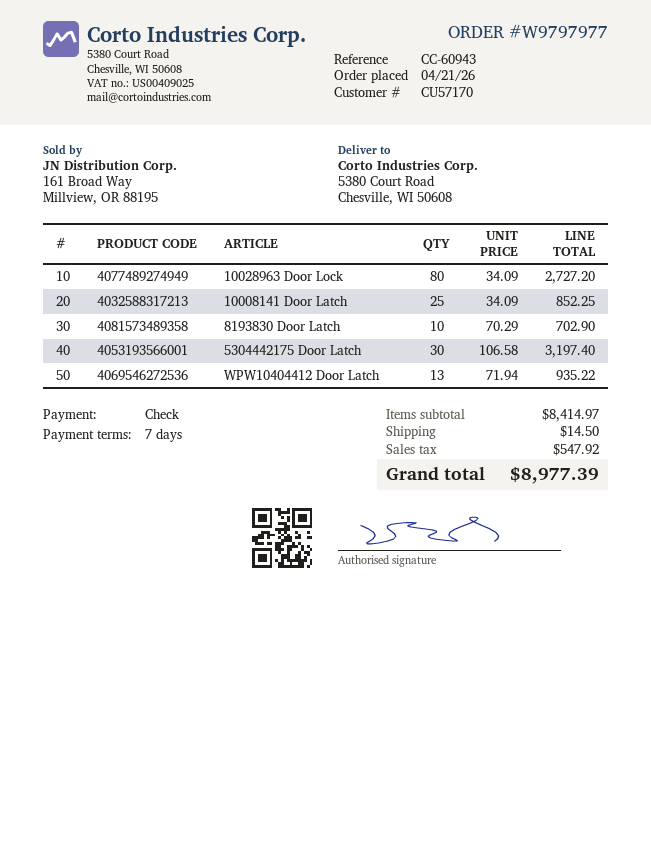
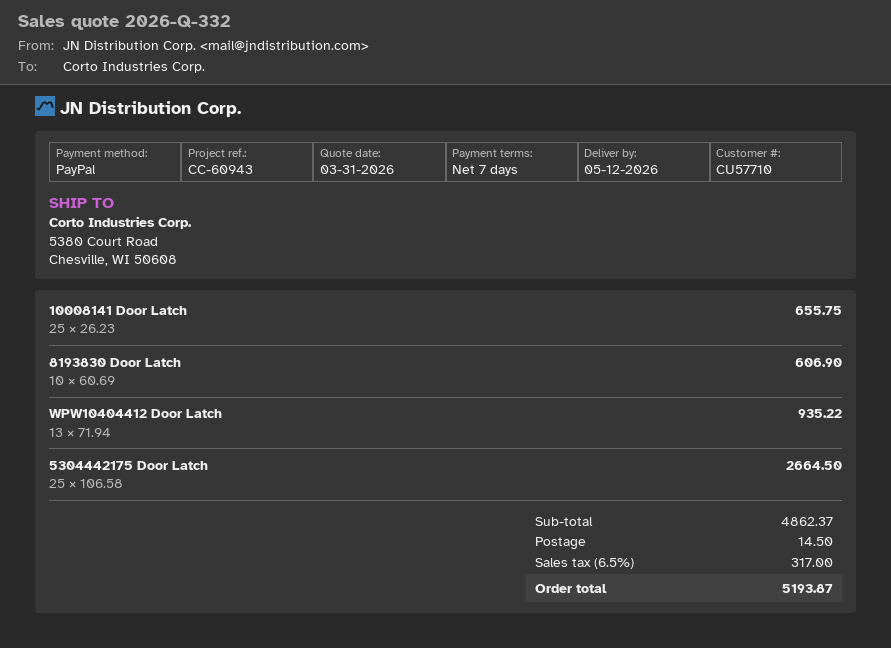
customer number: CU57170 -> CU57710
payment method: cheque -> PayPal
10028963 Door Lock: 80 x 34.09 = 2727.20 -> none
10008141 Door Latch: 25 x 34.09 = 852.25 -> 25 x 26.23 = 655.75
8193830 Door Latch: 10 x 70.29 = 702.90 -> 10 x 60.69 = 606.90
5304442175 Door Latch: 30 x 106.58 = 3197.40 -> 25 x 106.58 = 2664.50
subtotal: 8414.97 -> 4862.37
tax: 547.92 -> 317.00
total: 8977.39 -> 5193.87

